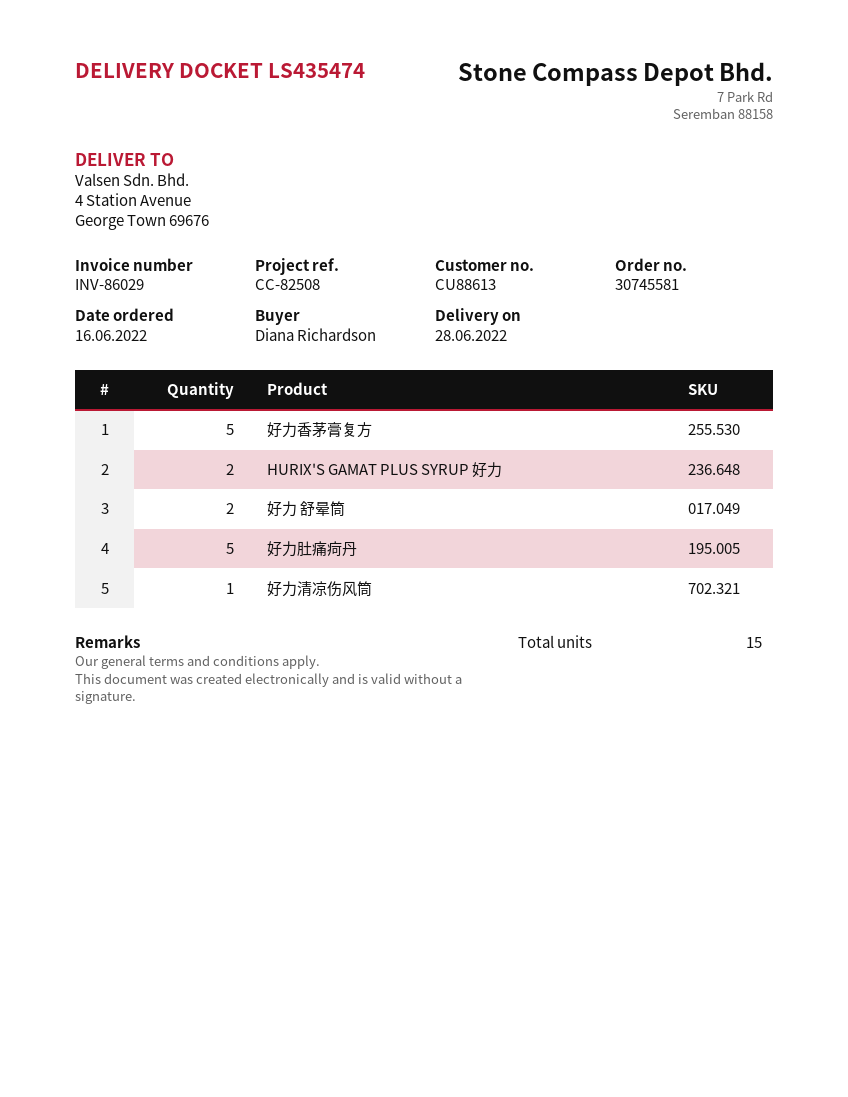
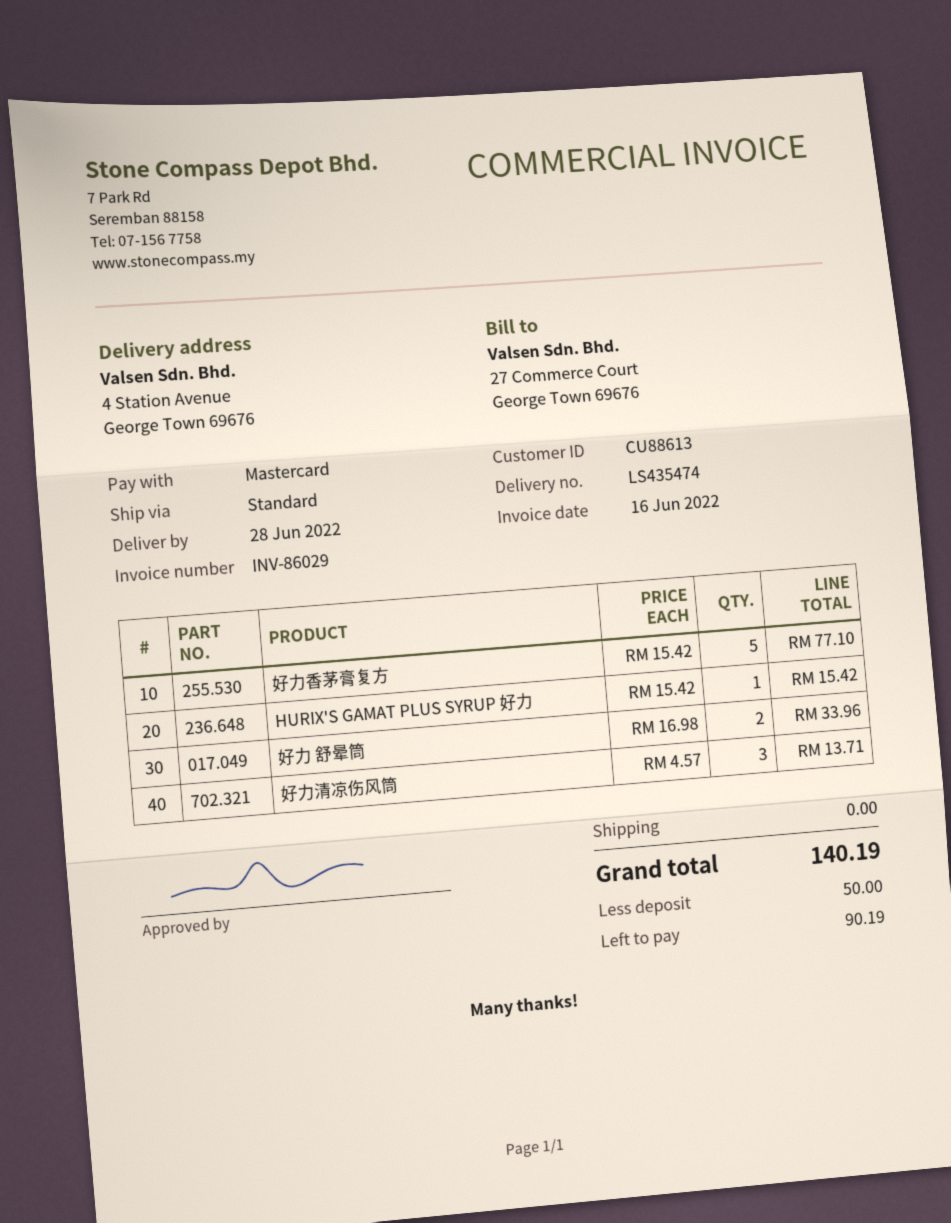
HURIX'S GAMAT PLUS SYRUP 好力: 2 -> 1
好力肚痛疴丹: 5 -> none
好力清凉伤风筒: 1 -> 3

